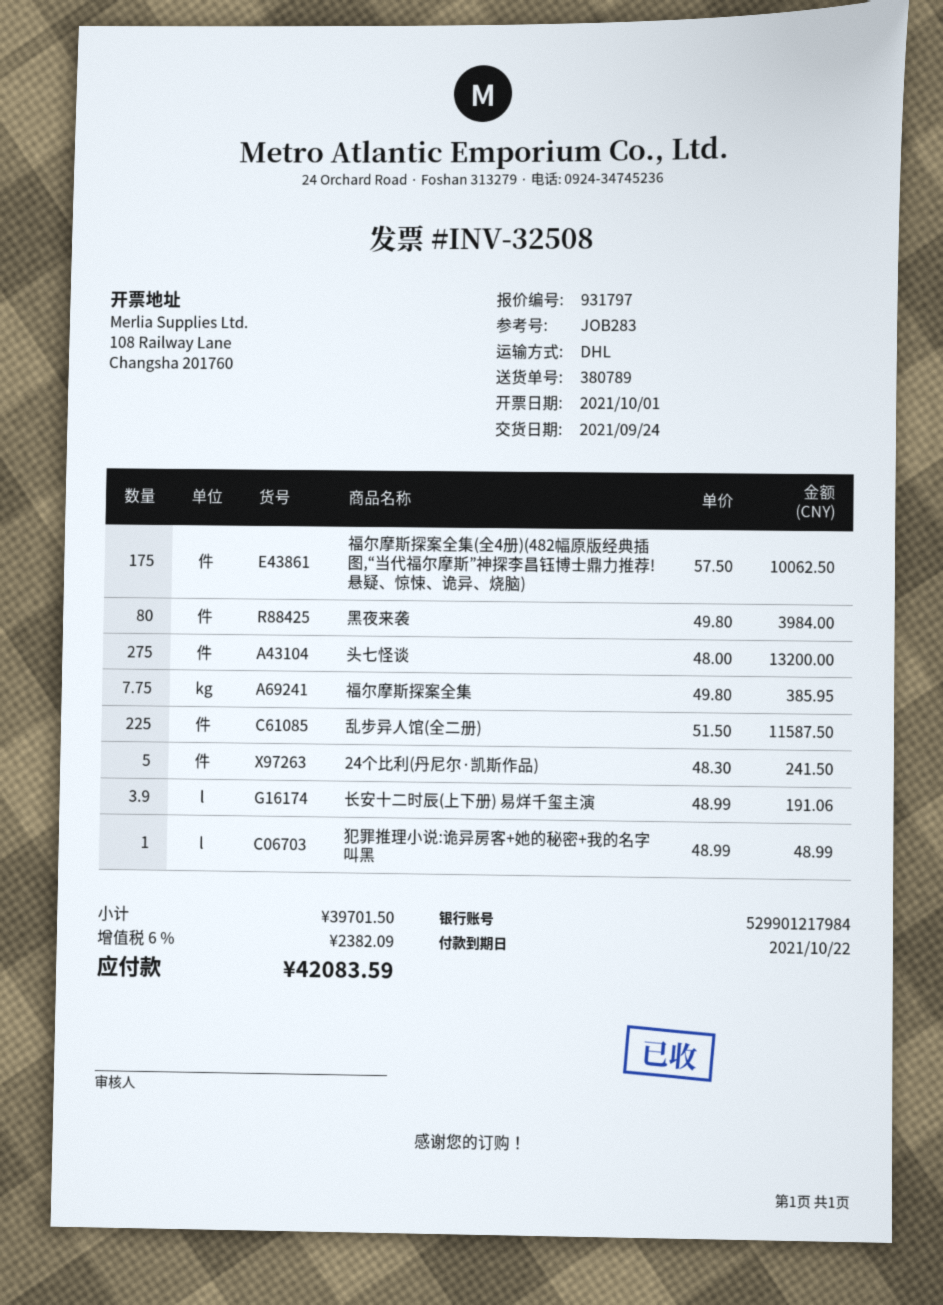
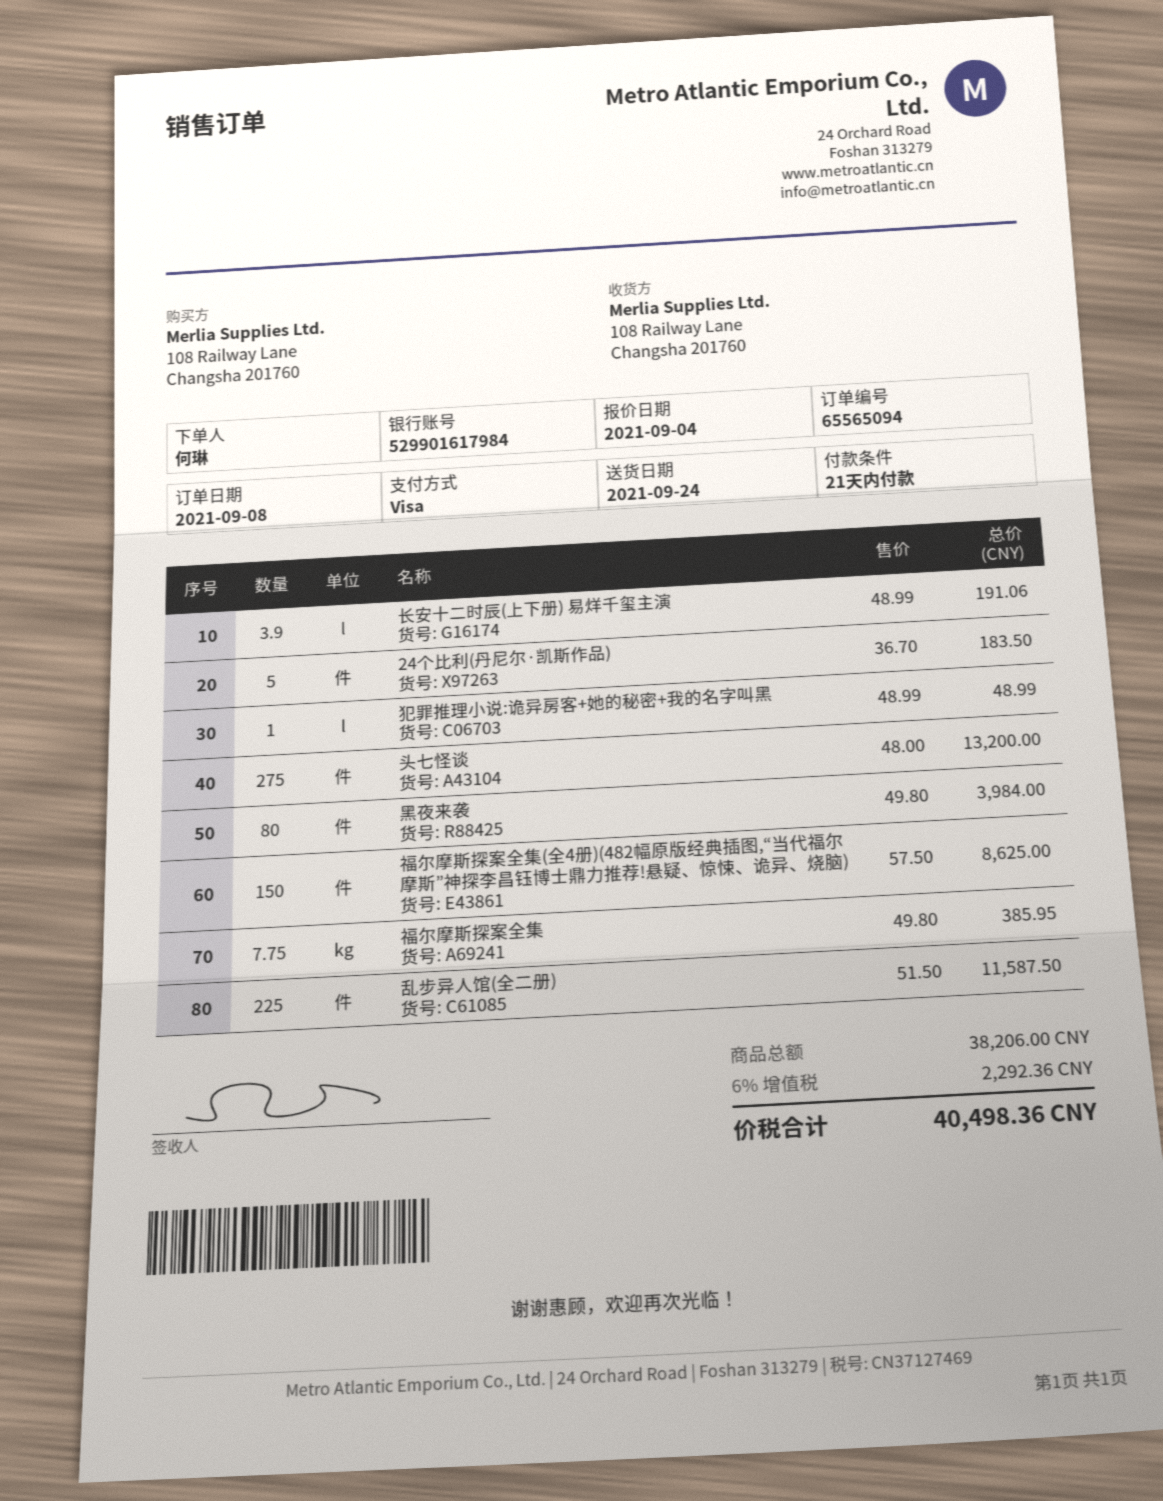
bank account: 529901217984 -> 529901617984
福尔摩斯探案全集(全4册)(482幅原版经典插图,“当代福尔摩斯”神探李昌钰博士鼎力推荐!悬疑、惊悚、诡异、烧脑): 175 x 57.50 = 10062.50 -> 150 x 57.50 = 8625.00
24个比利(丹尼尔·凯斯作品): 5 x 48.30 = 241.50 -> 5 x 36.70 = 183.50
subtotal: 39701.50 -> 38206.00
tax: 6% = 2382.09 -> 6% = 2292.36
total: 42083.59 -> 40498.36

